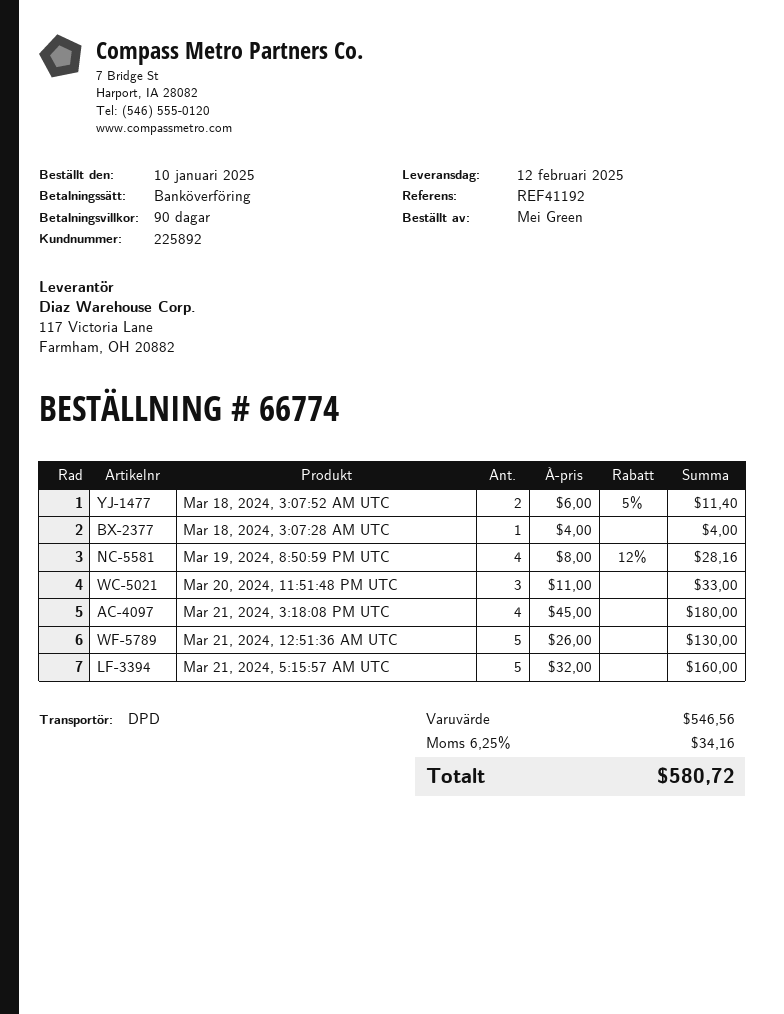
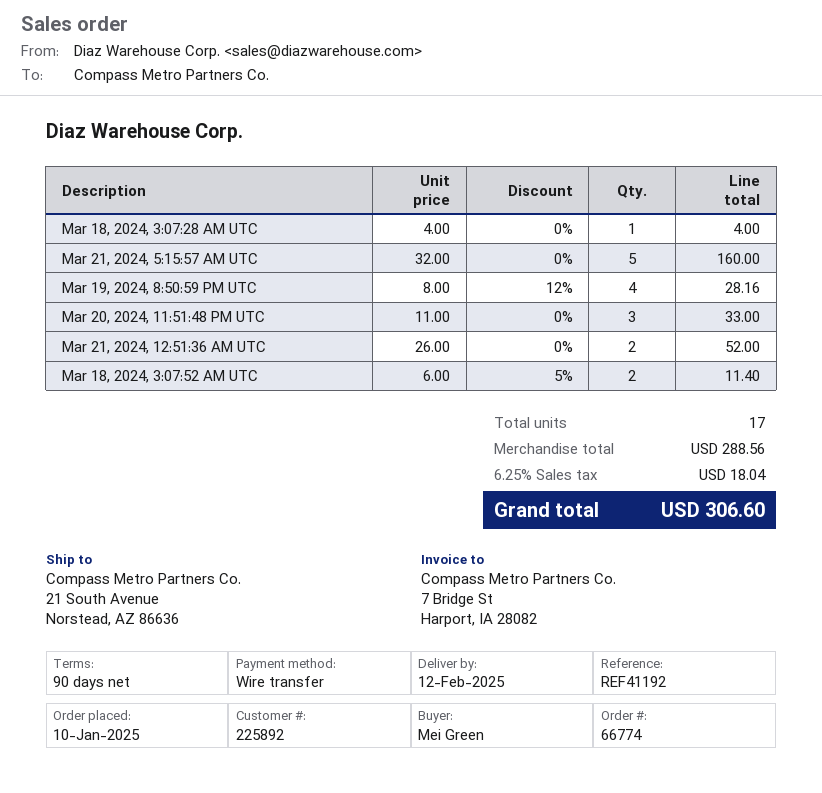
Mar 21, 2024, 3:18:08 PM UTC: 4 x 45.00 = 180.00 -> none
Mar 21, 2024, 12:51:36 AM UTC: 5 x 26.00 = 130.00 -> 2 x 26.00 = 52.00
subtotal: 546.56 -> 288.56
tax: 6.25% = 34.16 -> 6.25% = 18.04
total: 580.72 -> 306.60

